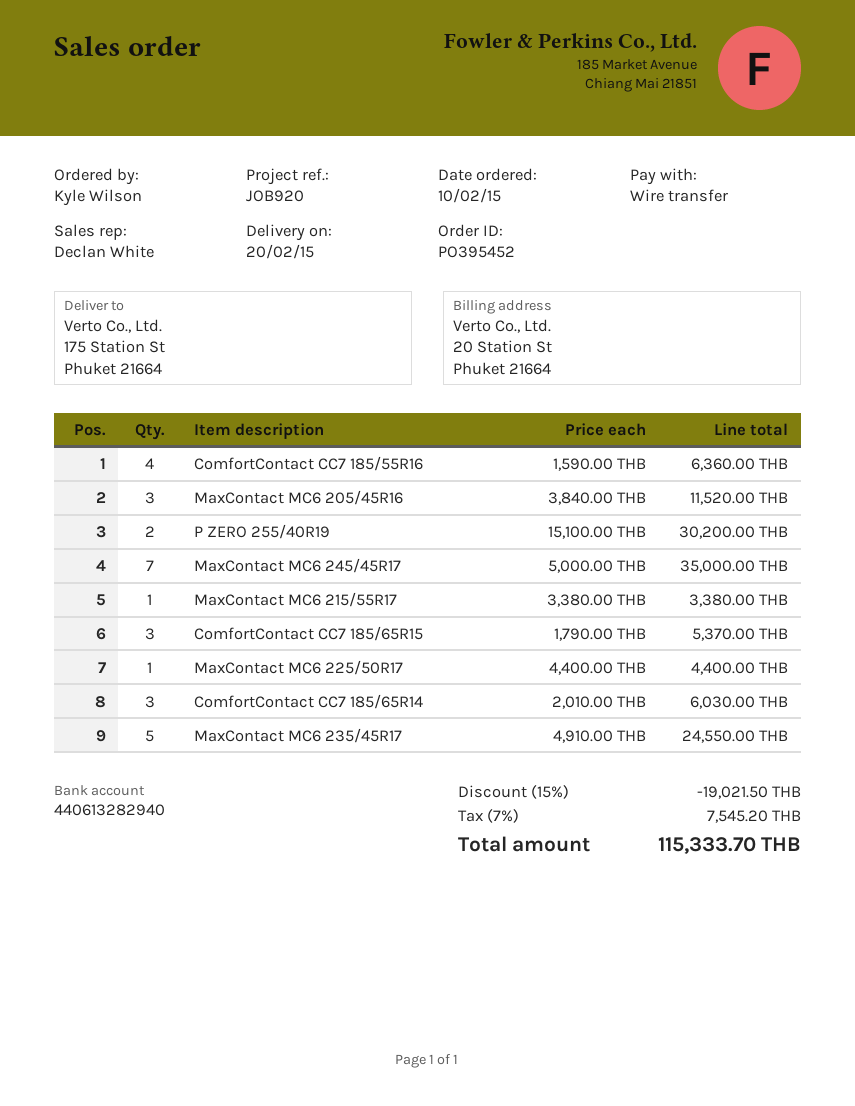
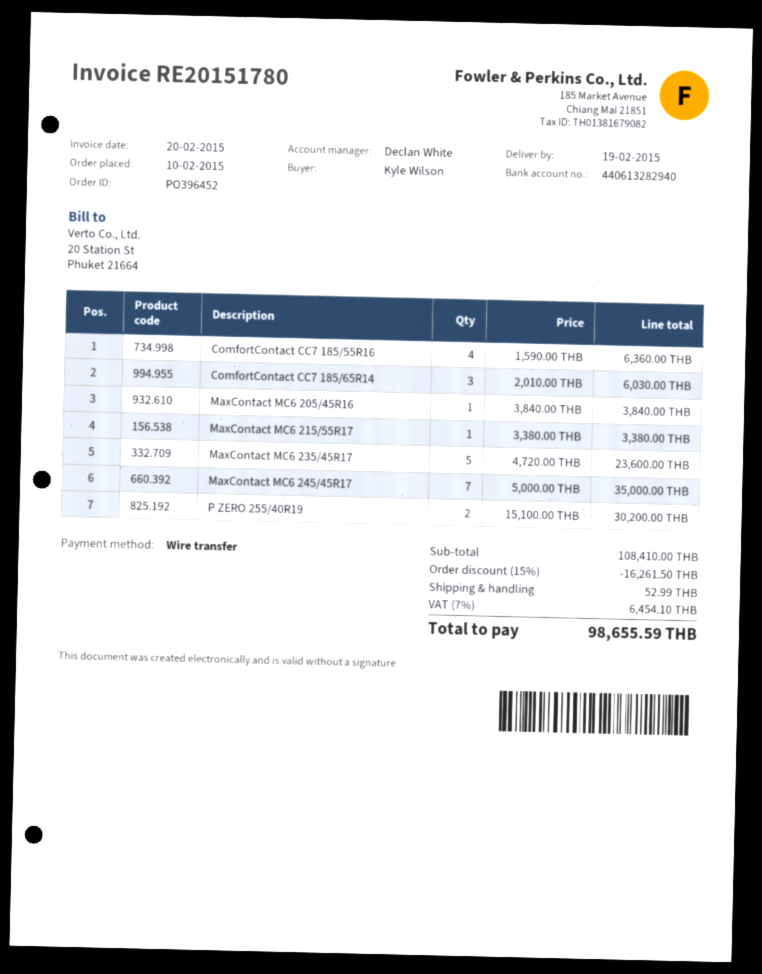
order number: PO395452 -> PO396452
delivery date: 2015-02-20 -> 2015-02-19
MaxContact MC6 205/45R16: 3 x 3840.00 = 11520.00 -> 1 x 3840.00 = 3840.00
ComfortContact CC7 185/65R15: 3 x 1790.00 = 5370.00 -> none
MaxContact MC6 225/50R17: 1 x 4400.00 = 4400.00 -> none
MaxContact MC6 235/45R17: 5 x 4910.00 = 24550.00 -> 5 x 4720.00 = 23600.00
discount: 15% = 19021.50 -> 15% = 16261.50
shipping: none -> 52.99
tax: 7% = 7545.20 -> 7% = 6454.10
total: 115333.70 -> 98655.59

